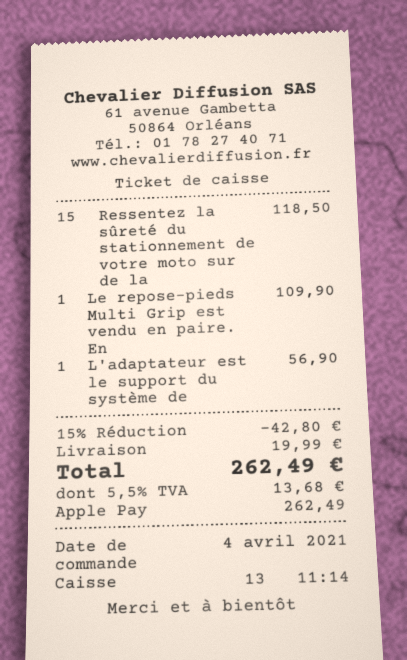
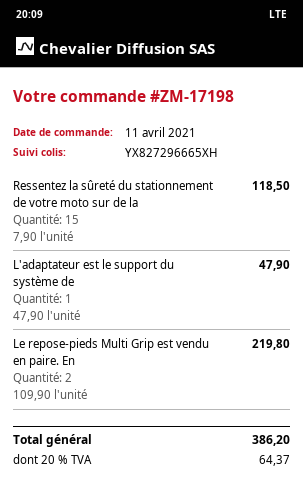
order date: 2021-04-04 -> 2021-04-11
Le repose-pieds Multi Grip est vendu en paire. En: 1 for 109.90 -> 2 for 219.80
L'adaptateur est le support du système de: 1 for 56.90 -> 1 for 47.90
discount: 15% = 42.80 -> none
shipping: 19.99 -> none
tax: 5.5% = 13.68 -> 20% = 64.37
total: 262.49 -> 386.20

